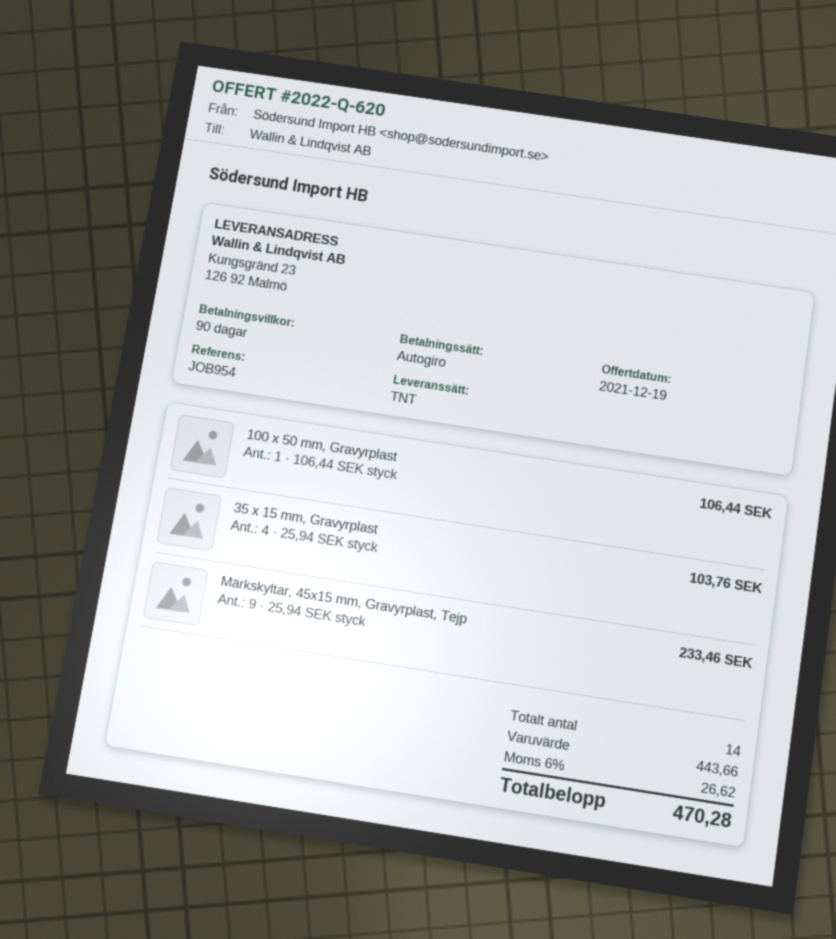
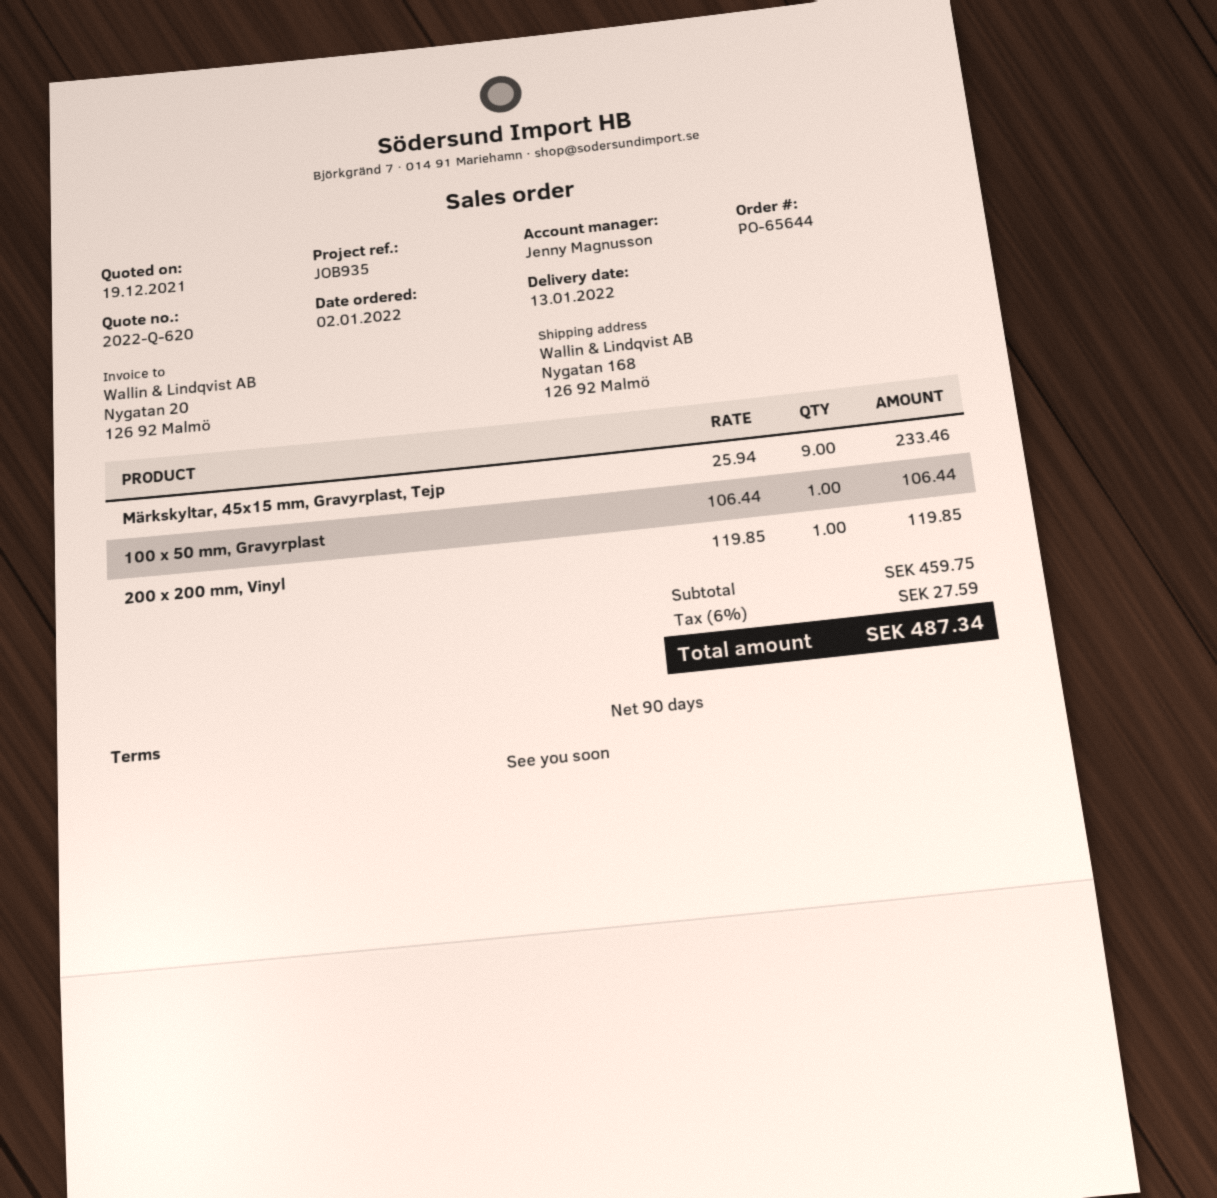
reference: JOB954 -> JOB935
ship to: Kungsgränd 23, 126 92 Malmö -> Nygatan 168, 126 92 Malmö
35 x 15 mm, Gravyrplast: 4 x 25.94 = 103.76 -> none
200 x 200 mm, Vinyl: none -> 1 x 119.85 = 119.85
subtotal: 443.66 -> 459.75
tax: 6% = 26.62 -> 6% = 27.59
total: 470.28 -> 487.34

